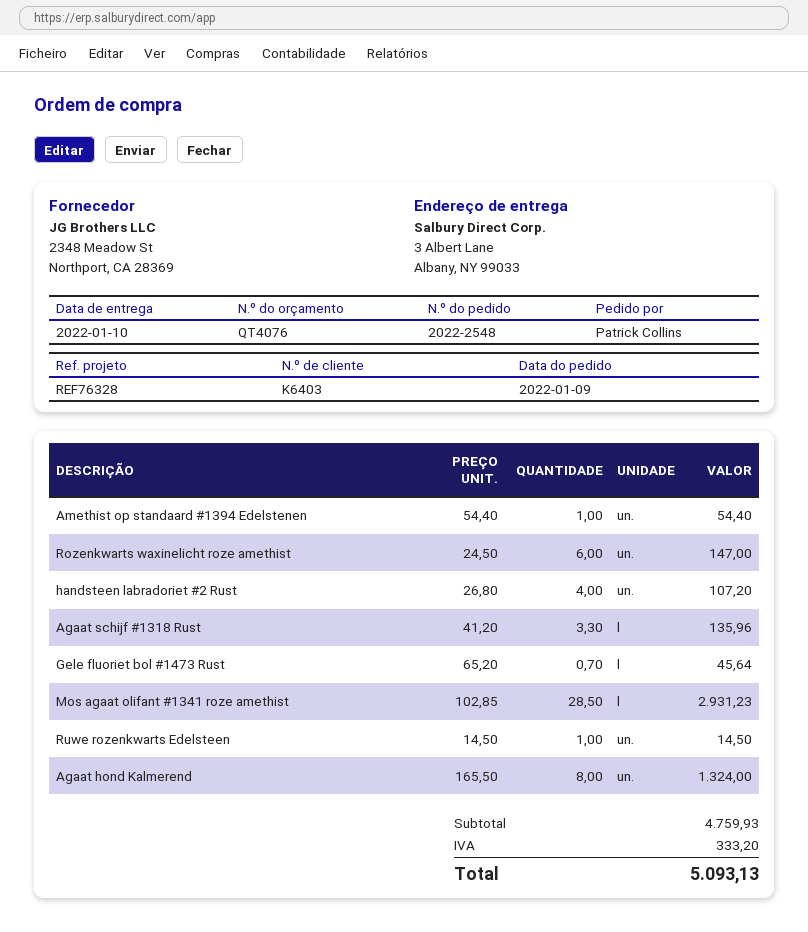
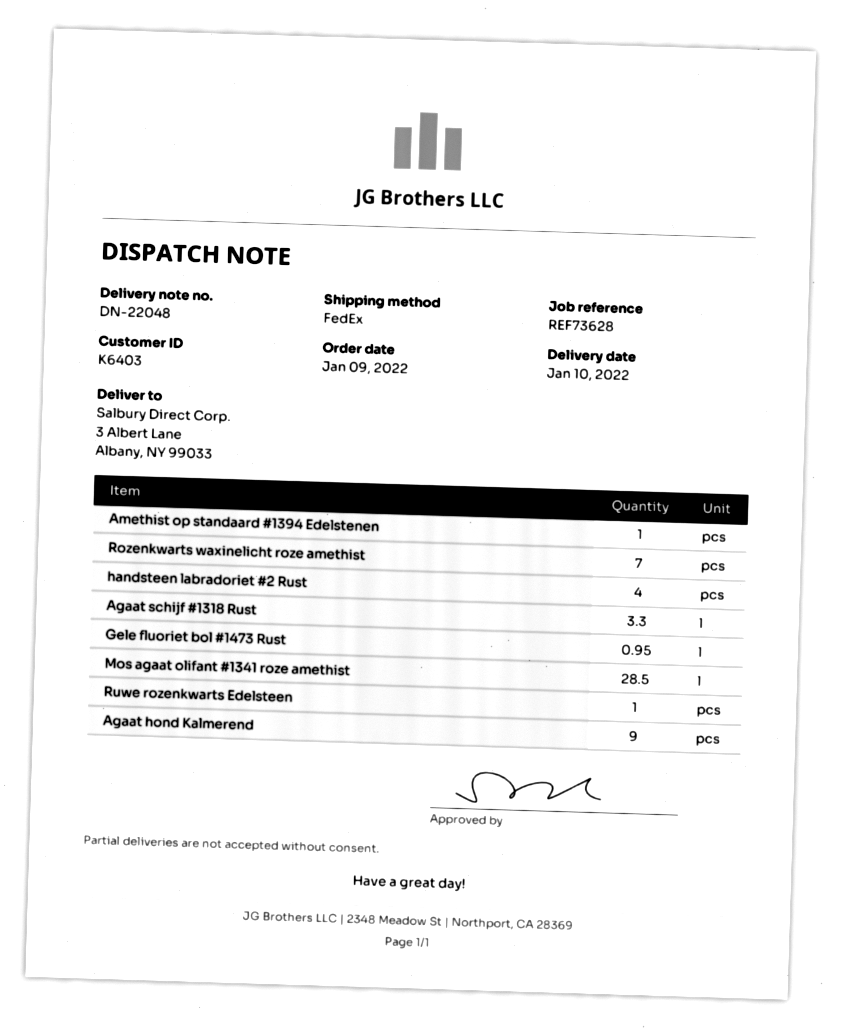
reference: REF76328 -> REF73628
Rozenkwarts waxinelicht roze amethist: 6 -> 7
Gele fluoriet bol #1473 Rust: 0.7 -> 0.95
Agaat hond Kalmerend: 8 -> 9

